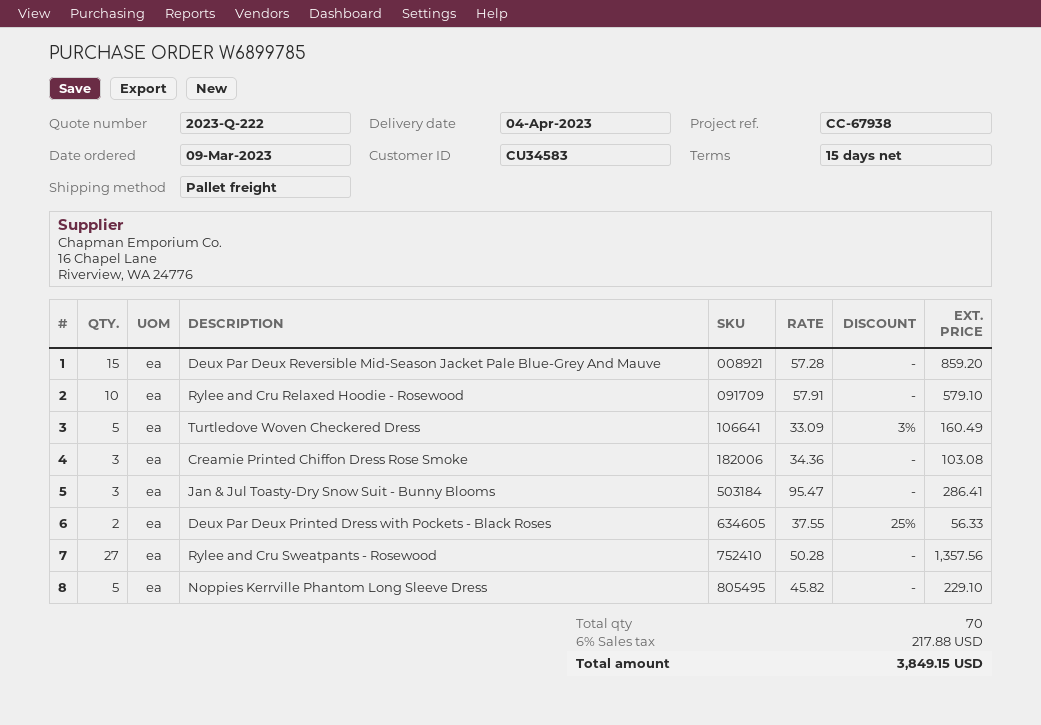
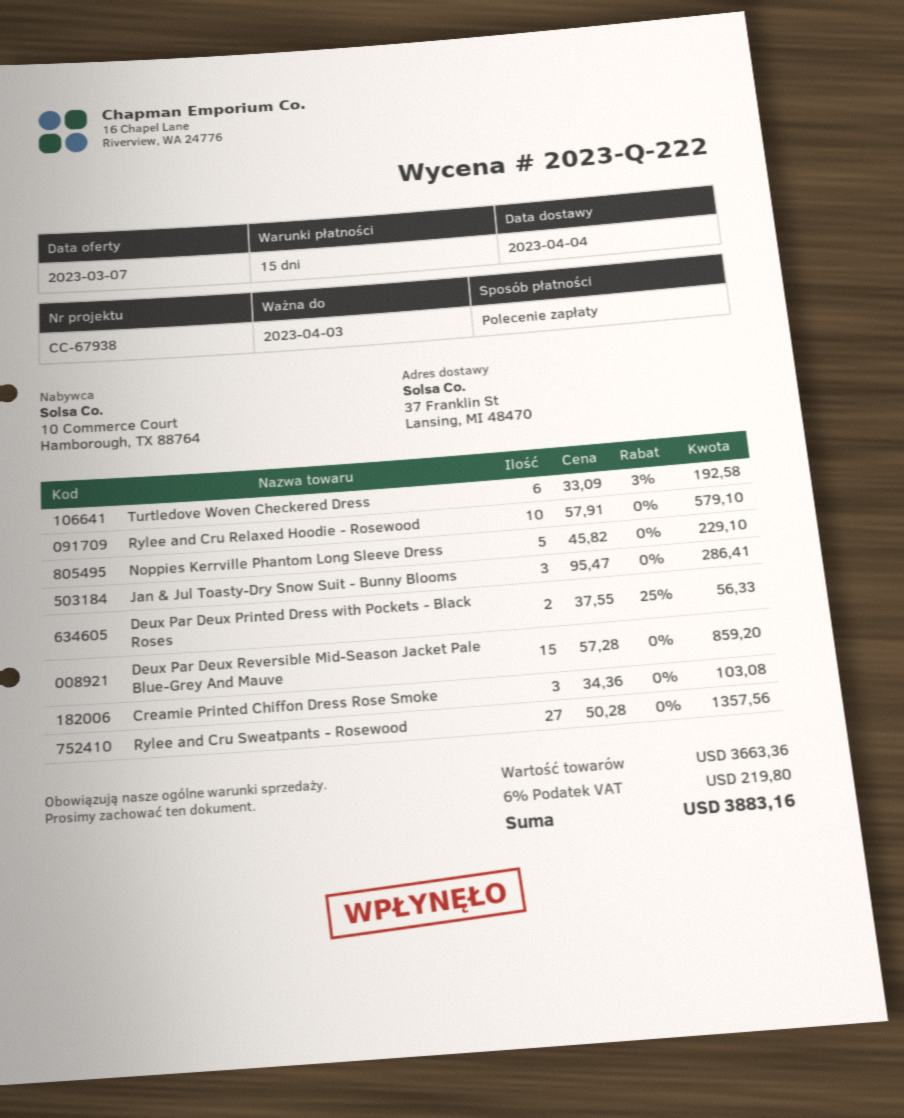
Turtledove Woven Checkered Dress: 5 x 33.09 - 3% = 160.49 -> 6 x 33.09 - 3% = 192.58
tax: 6% = 217.88 -> 6% = 219.80
total: 3849.15 -> 3883.16

